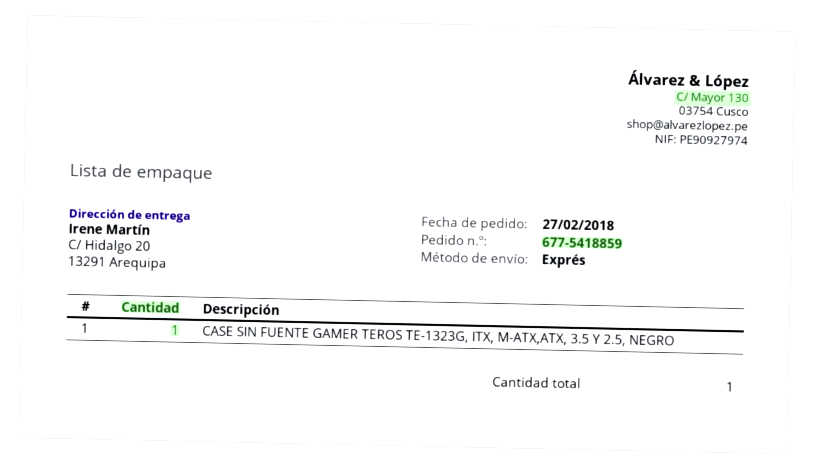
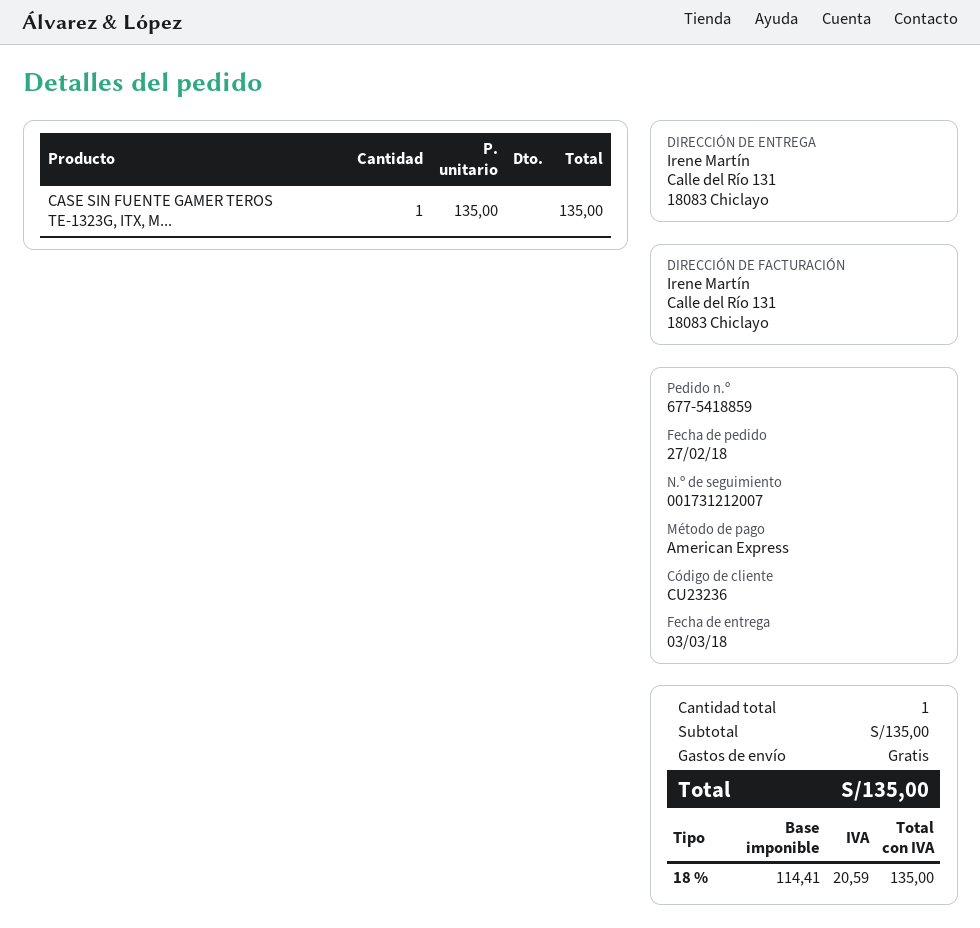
ship to: C/ Hidalgo 20, 13291 Arequipa -> Calle del Río 131, 18083 Chiclayo

